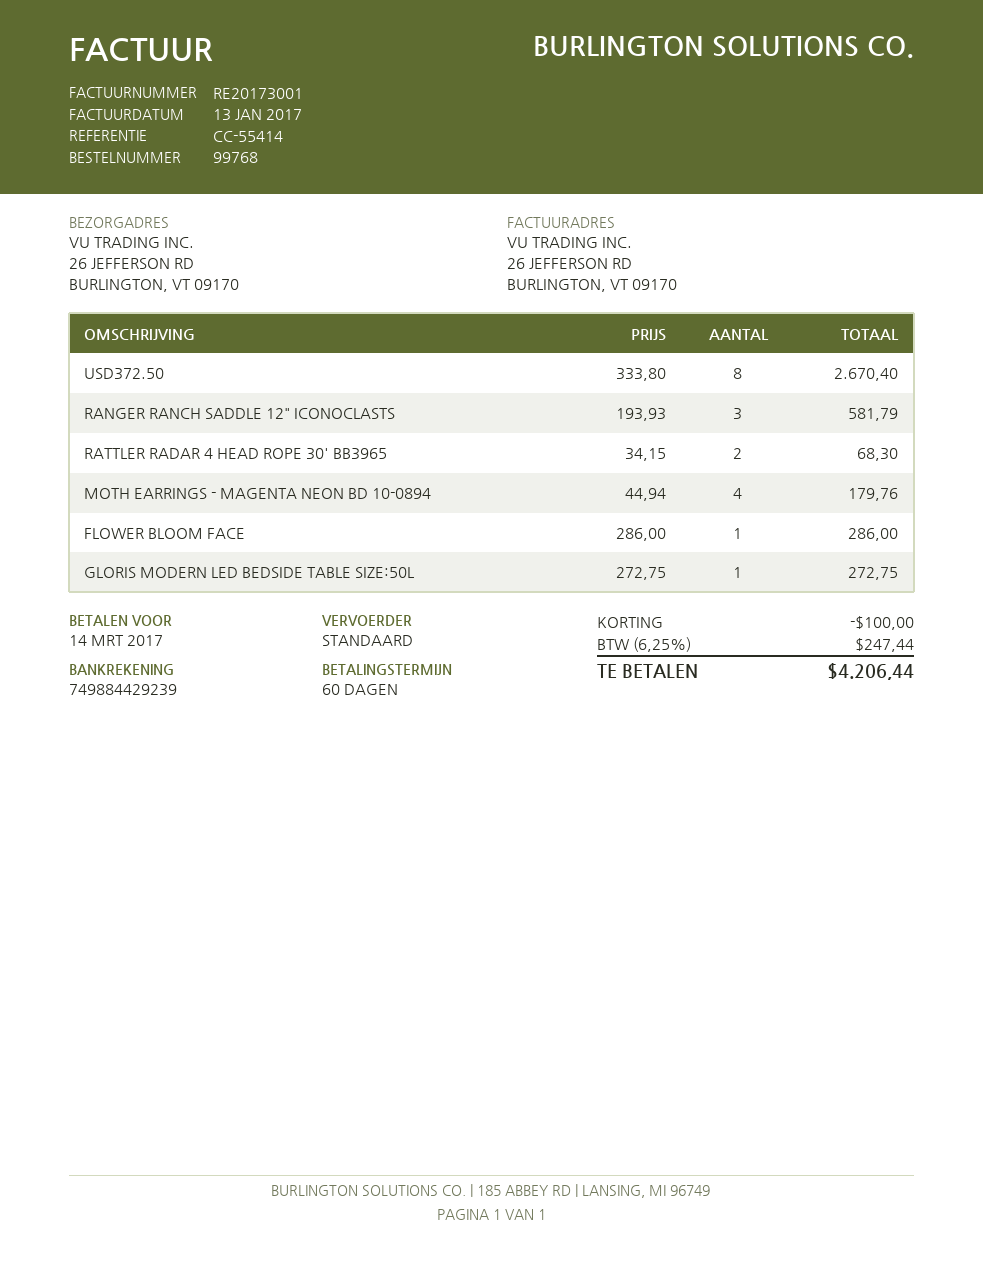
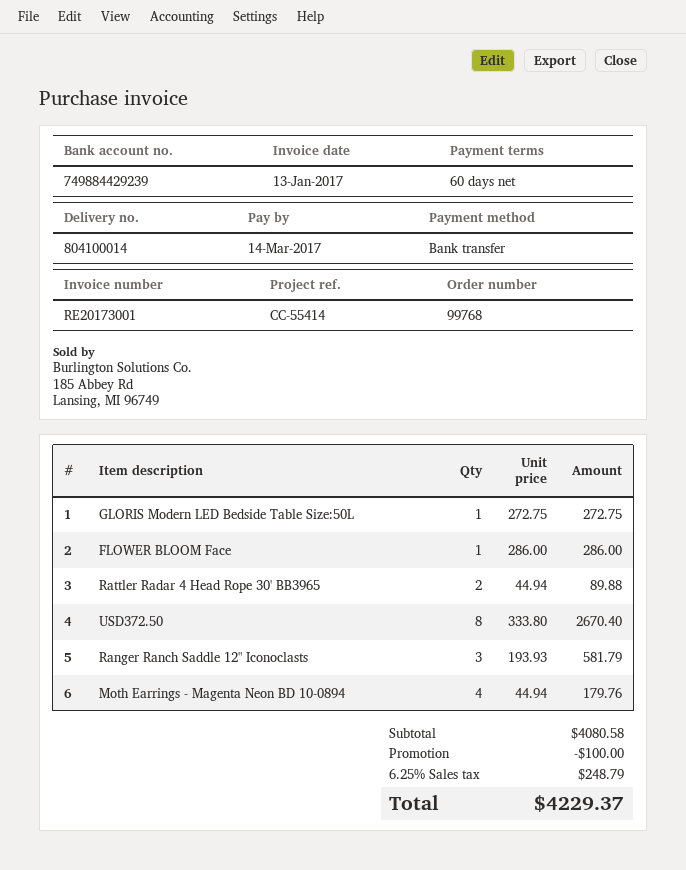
RATTLER RADAR 4 HEAD ROPE 30' BB3965: 2 x 34.15 = 68.30 -> 2 x 44.94 = 89.88
tax: 6.25% = 247.44 -> 6.25% = 248.79
total: 4206.44 -> 4229.37

